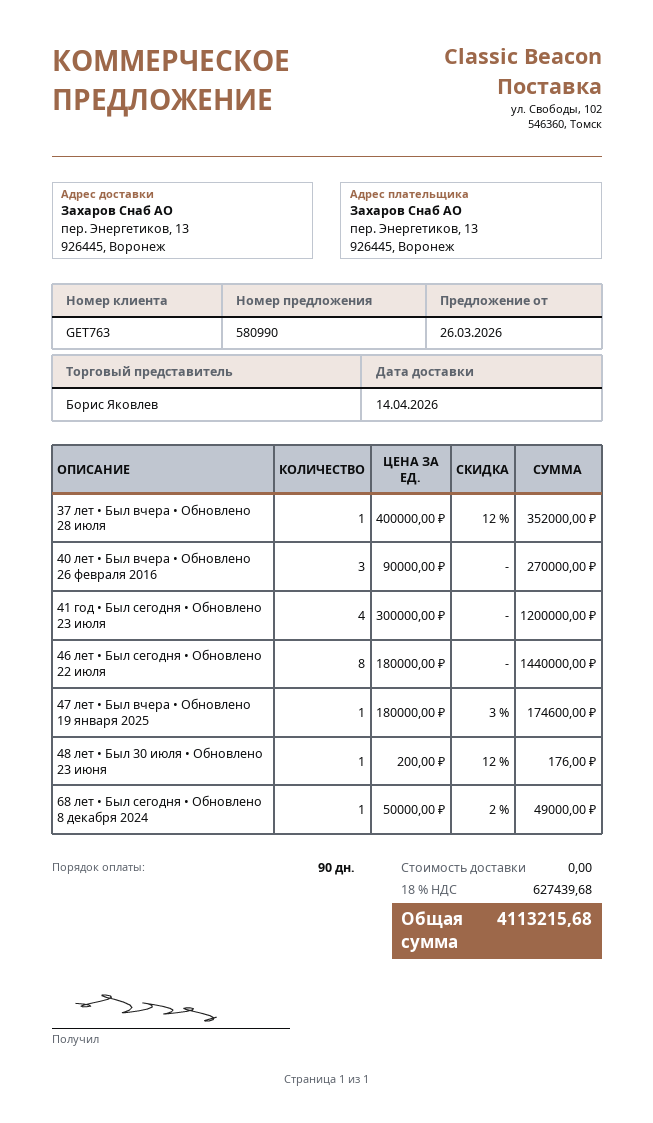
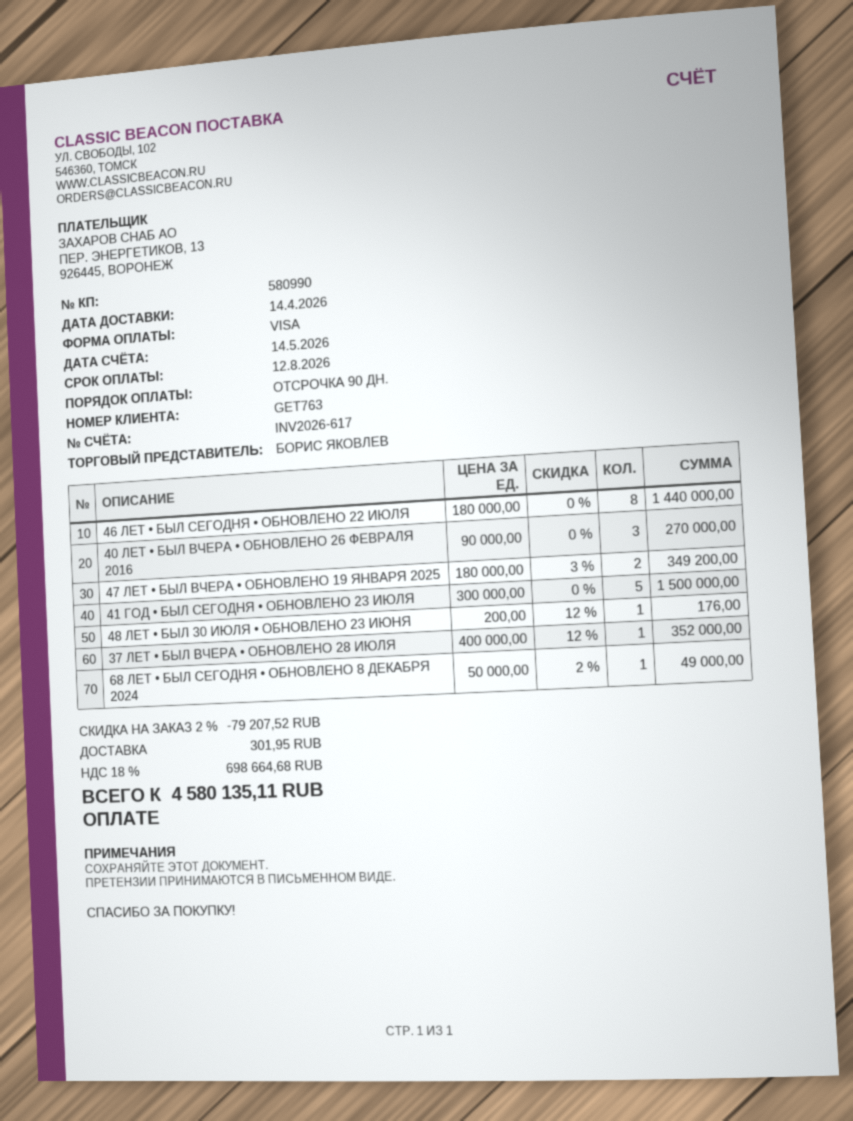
41 год • Был сегодня • Обновлено 23 июля: 4 x 300000.00 = 1200000.00 -> 5 x 300000.00 = 1500000.00
47 лет • Был вчера • Обновлено 19 января 2025: 1 x 180000.00 - 3% = 174600.00 -> 2 x 180000.00 - 3% = 349200.00
discount: none -> 2% = 79207.52
shipping: 0.00 -> 301.95
tax: 18% = 627439.68 -> 18% = 698664.68
total: 4113215.68 -> 4580135.11

